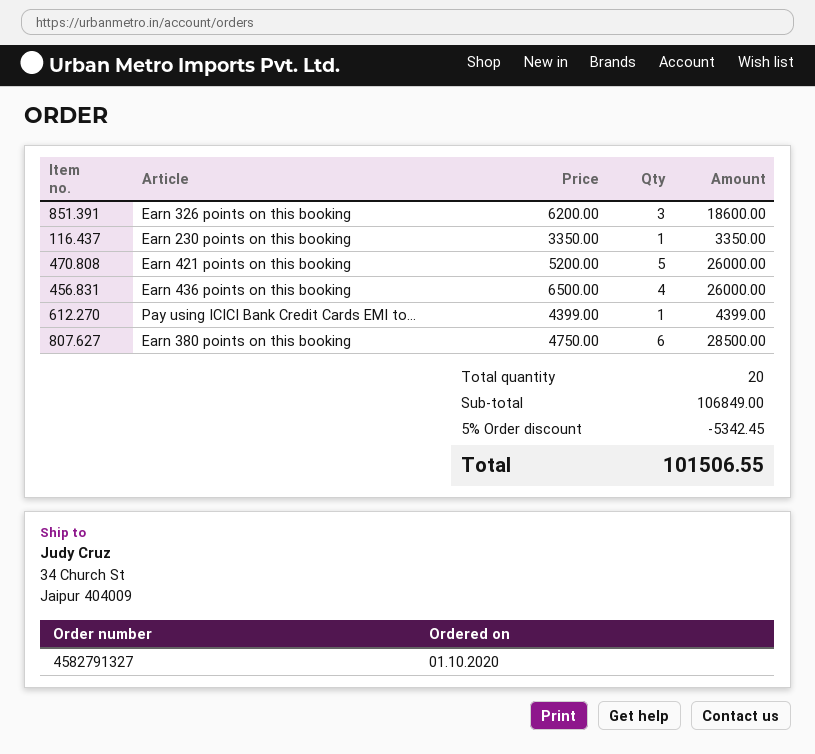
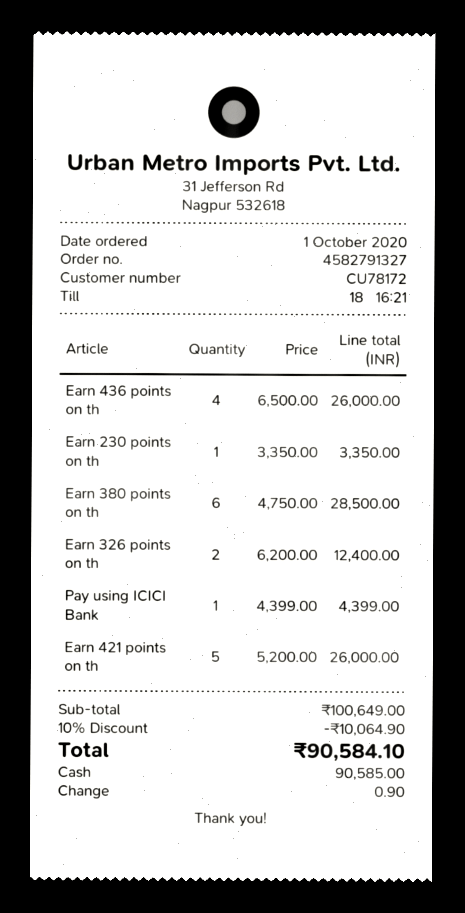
Earn 326 points on this booking: 3 x 6200.00 = 18600.00 -> 2 x 6200.00 = 12400.00
subtotal: 106849.00 -> 100649.00
discount: 5% = 5342.45 -> 10% = 10064.90
total: 101506.55 -> 90584.10

